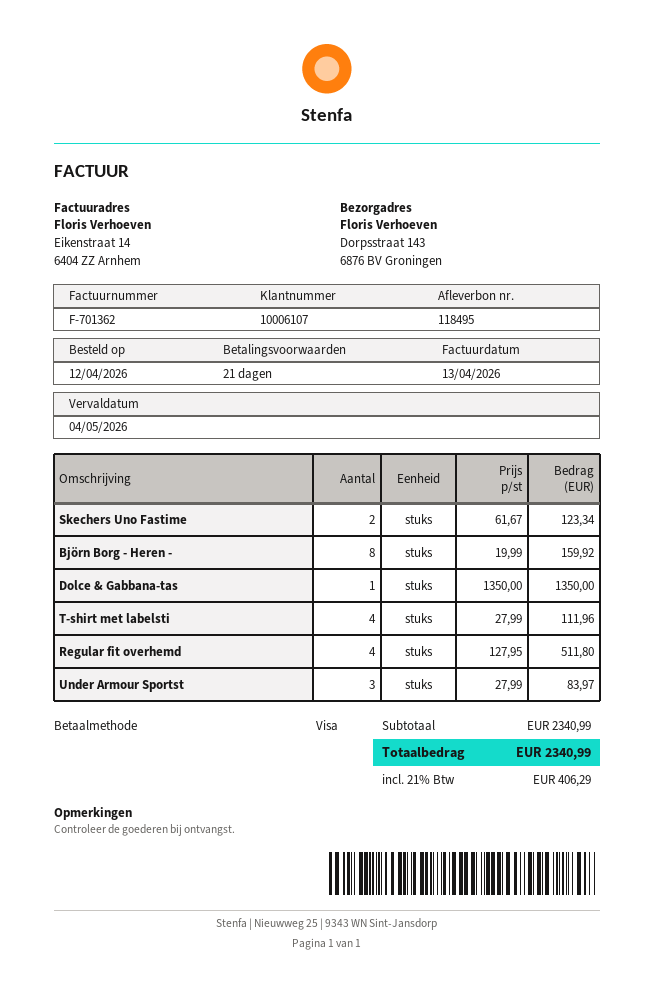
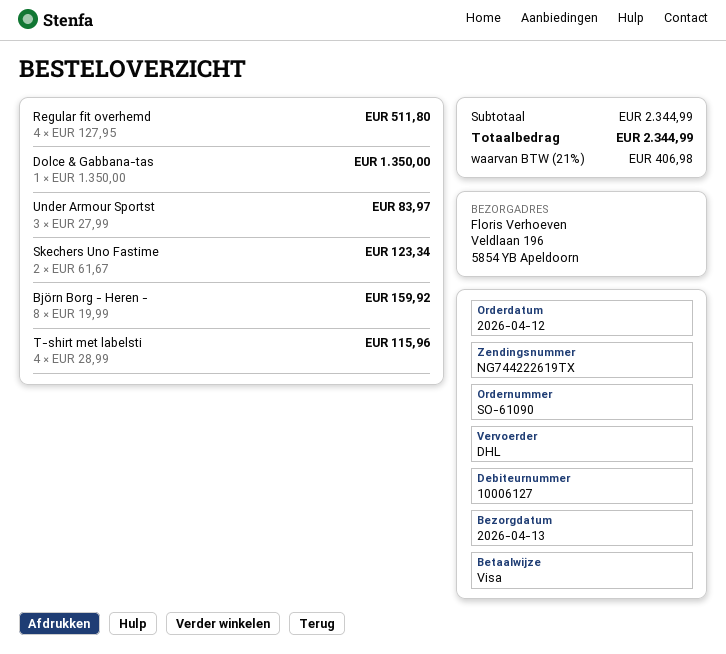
customer number: 10006107 -> 10006127
ship to: Dorpsstraat 143, 6876 BV Groningen -> Veldlaan 196, 5854 YB Apeldoorn
T-shirt met labelsti: 4 x 27.99 = 111.96 -> 4 x 28.99 = 115.96
subtotal: 2340.99 -> 2344.99
tax: 21% = 406.29 -> 21% = 406.98
total: 2340.99 -> 2344.99

